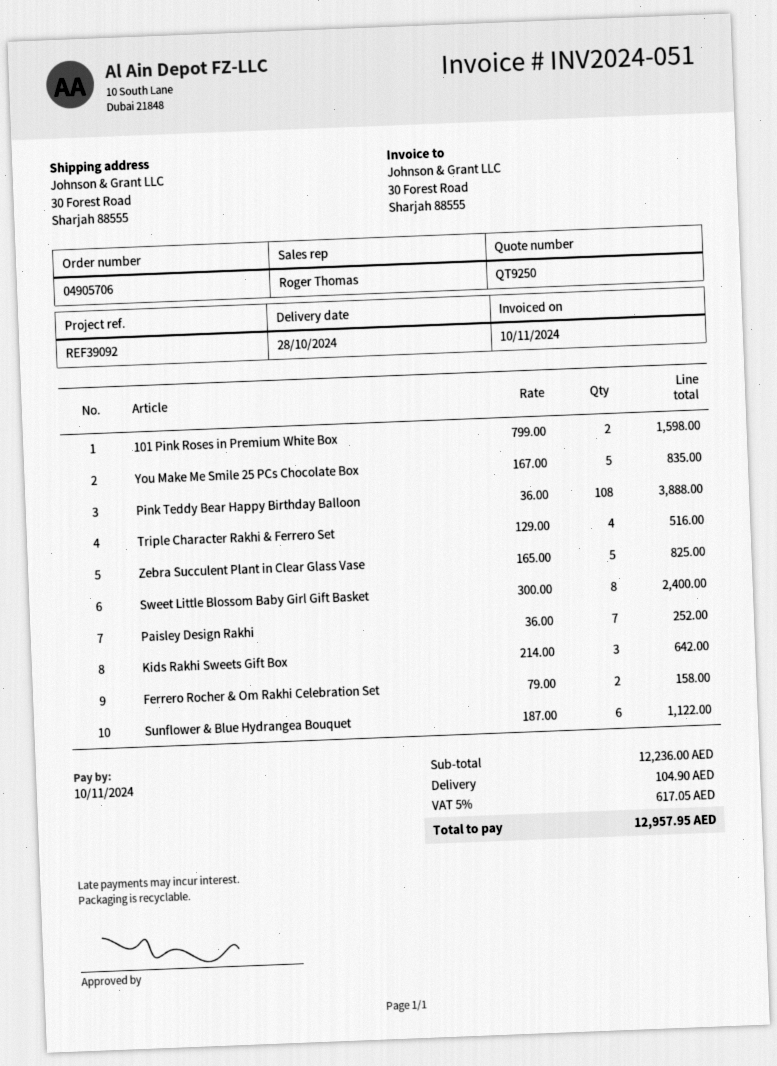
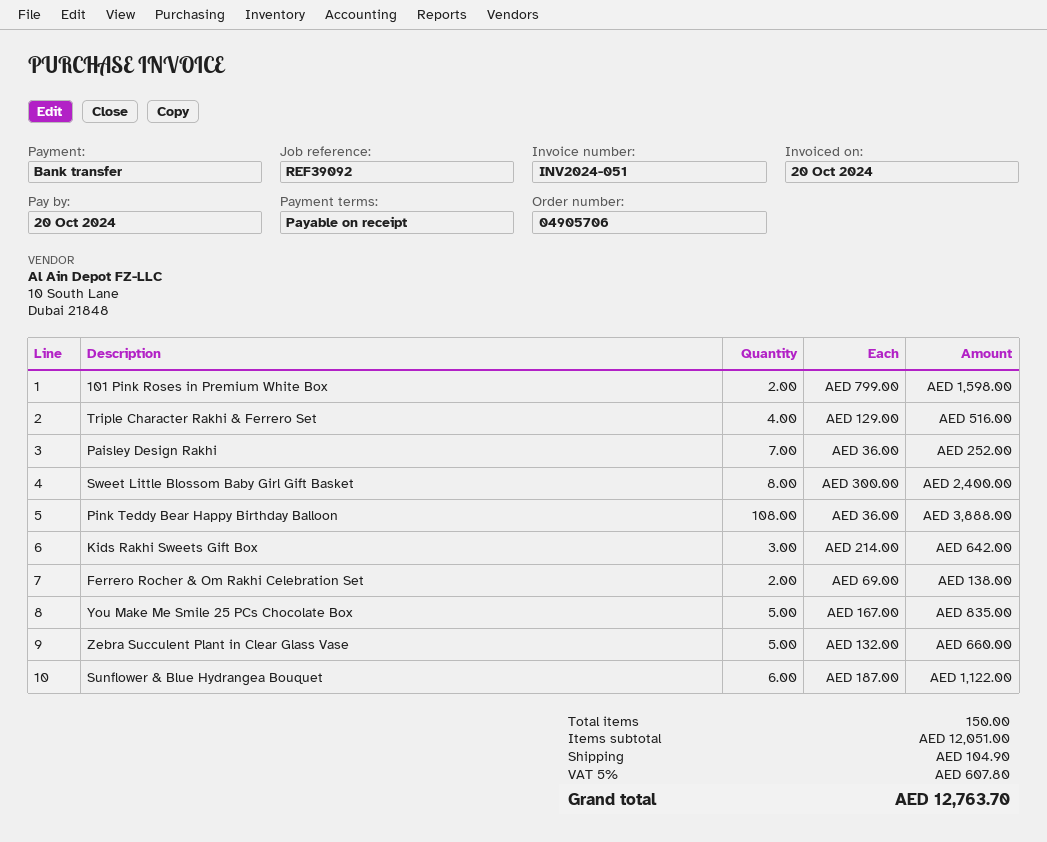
invoice date: 2024-11-10 -> 2024-10-20
due date: 2024-11-10 -> 2024-10-20
Zebra Succulent Plant in Clear Glass Vase: 5 x 165.00 = 825.00 -> 5 x 132.00 = 660.00
Ferrero Rocher & Om Rakhi Celebration Set: 2 x 79.00 = 158.00 -> 2 x 69.00 = 138.00
subtotal: 12236.00 -> 12051.00
tax: 5% = 617.05 -> 5% = 607.80
total: 12957.95 -> 12763.70

